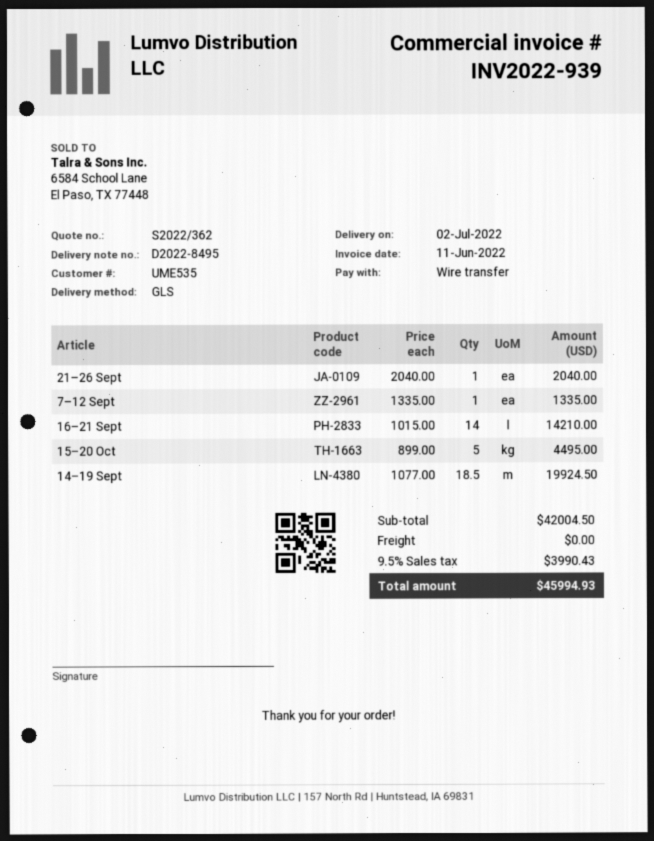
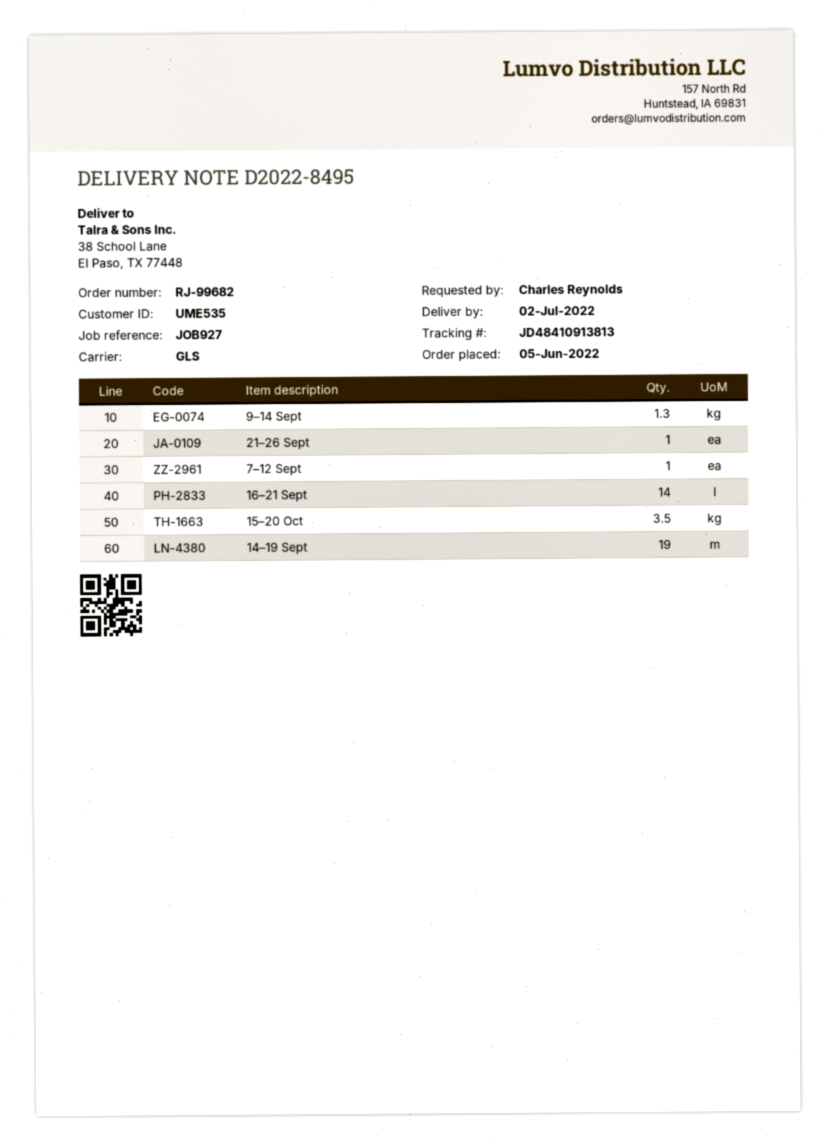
15–20 Oct: 5 -> 3.5
14–19 Sept: 18.5 -> 19
9–14 Sept: none -> 1.3

